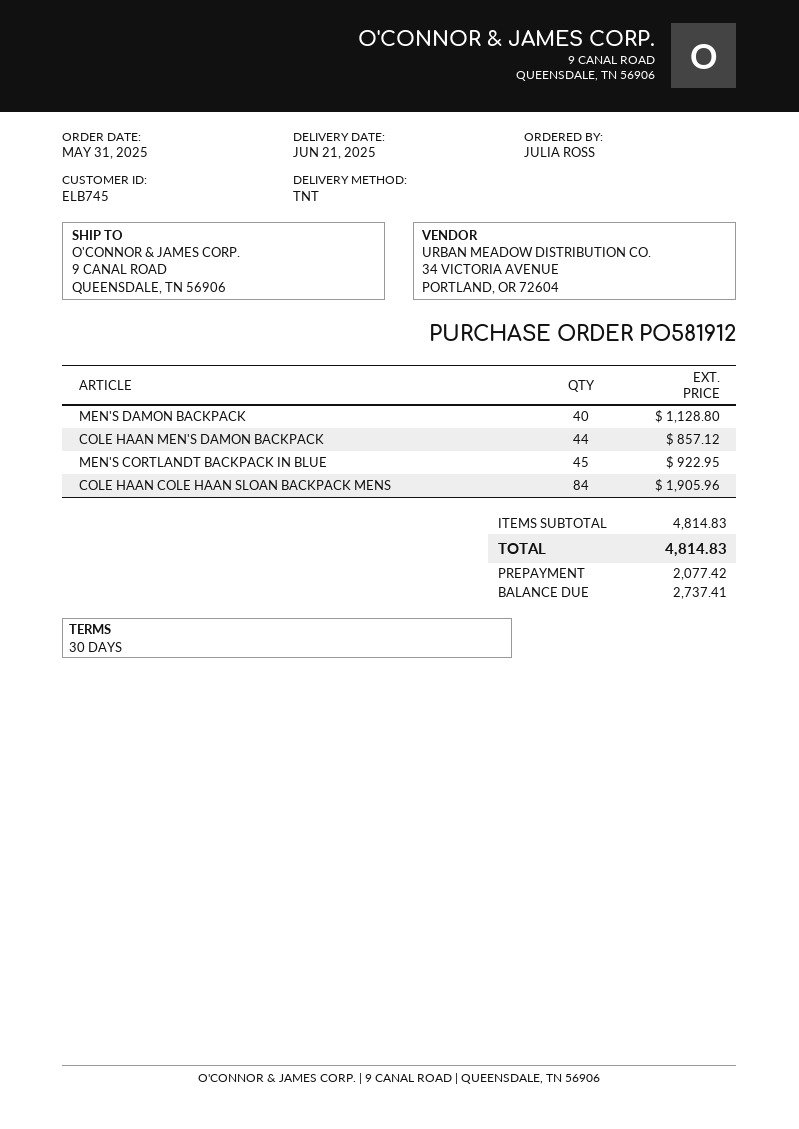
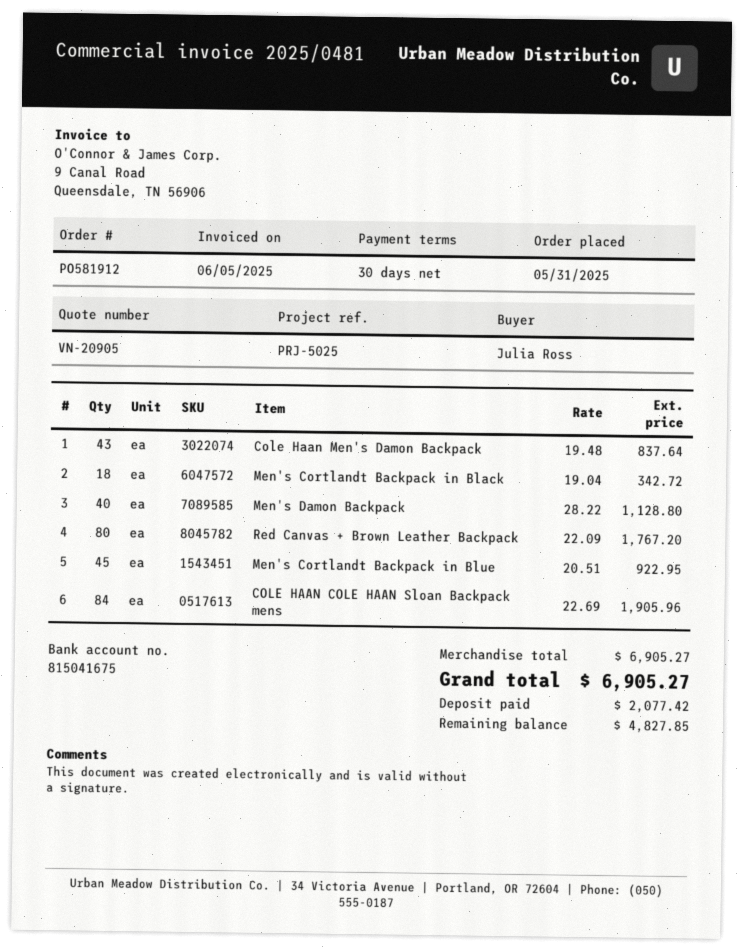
COLE HAAN MEN'S DAMON BACKPACK: 44 for 857.12 -> 43 for 837.64
Men's Cortlandt Backpack in Black: none -> 18 for 342.72
Red Canvas + Brown Leather Backpack: none -> 80 for 1767.20
subtotal: 4814.83 -> 6905.27
total: 4814.83 -> 6905.27
balance: 2737.41 -> 4827.85

